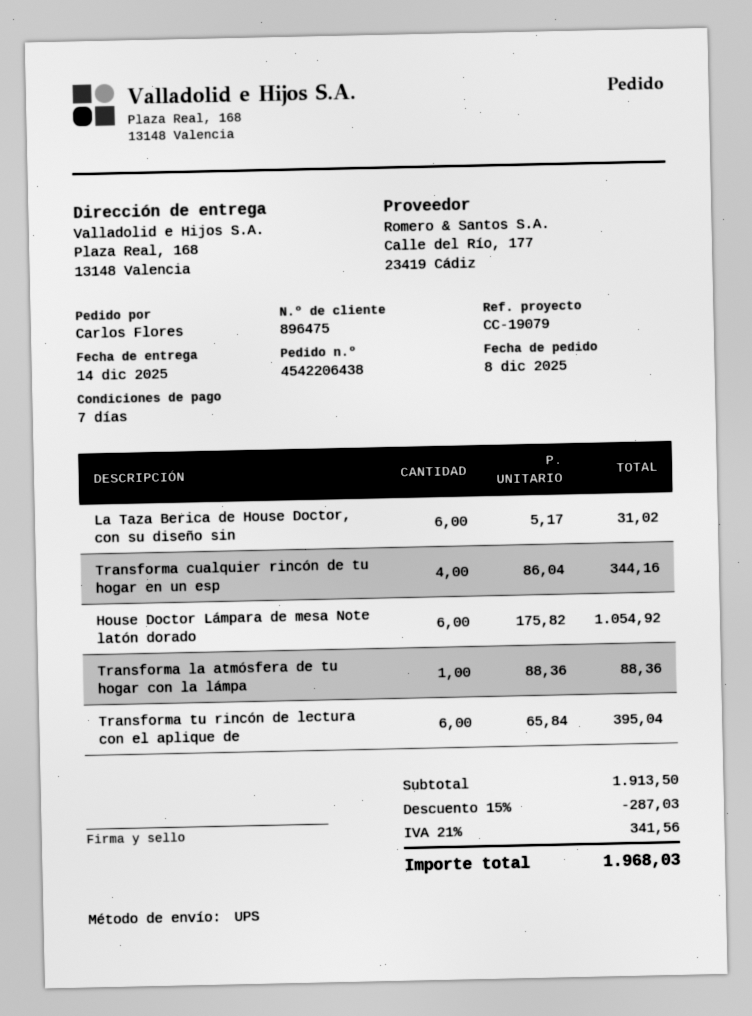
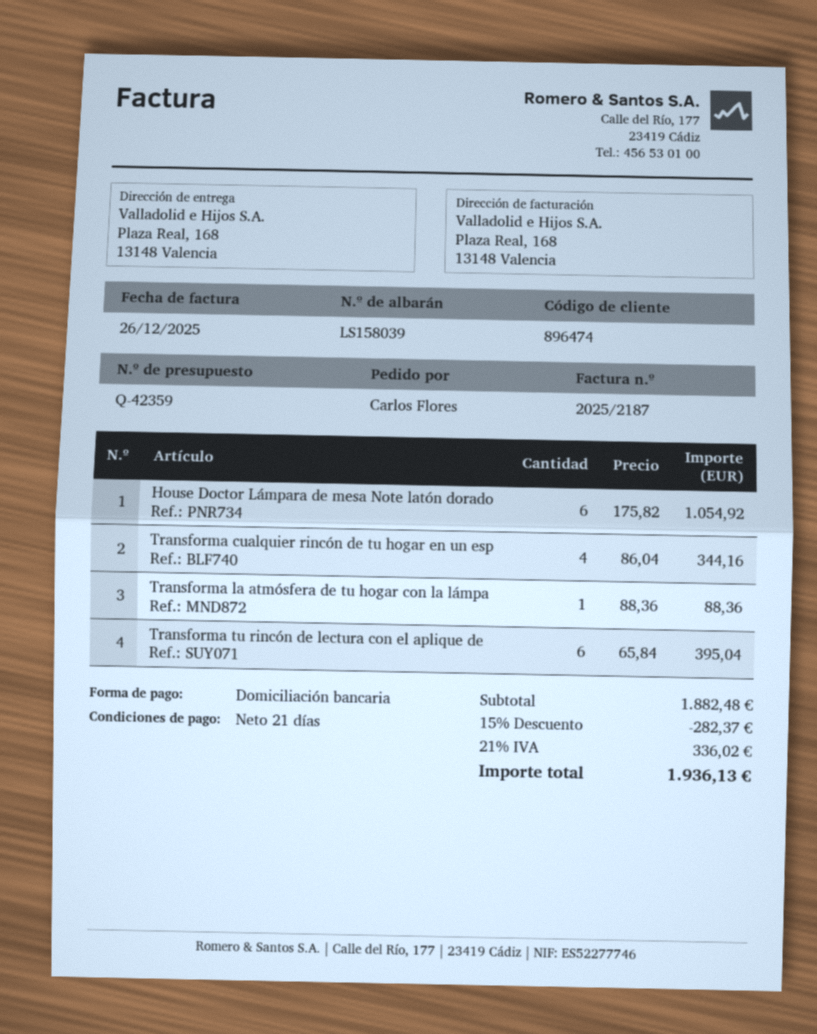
payment terms: 7 days -> 21 days
customer number: 896475 -> 896474
La Taza Berica de House Doctor, con su diseño sin: 6 x 5.17 = 31.02 -> none
subtotal: 1913.50 -> 1882.48
discount: 15% = 287.03 -> 15% = 282.37
tax: 21% = 341.56 -> 21% = 336.02
total: 1968.03 -> 1936.13

